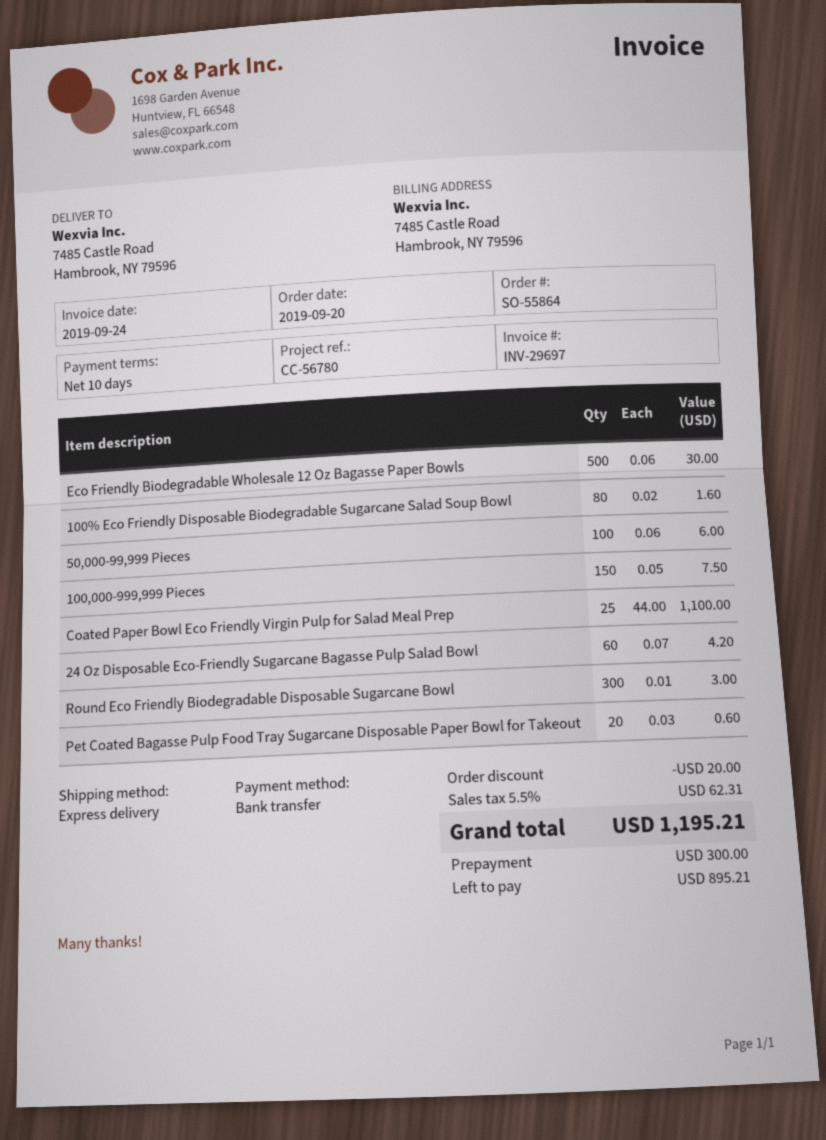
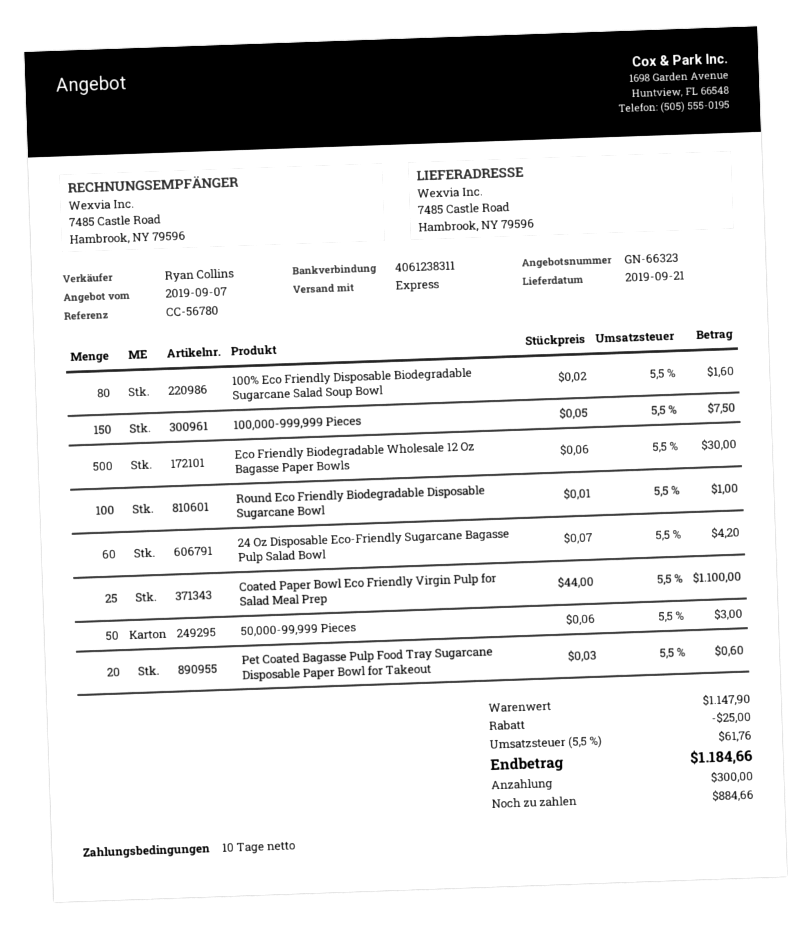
50,000-99,999 Pieces: 100 x 0.06 = 6.00 -> 50 x 0.06 = 3.00
Round Eco Friendly Biodegradable Disposable Sugarcane Bowl: 300 x 0.01 = 3.00 -> 100 x 0.01 = 1.00
discount: 20.00 -> 25.00
tax: 5.5% = 62.31 -> 5.5% = 61.76
total: 1195.21 -> 1184.66
balance: 895.21 -> 884.66

